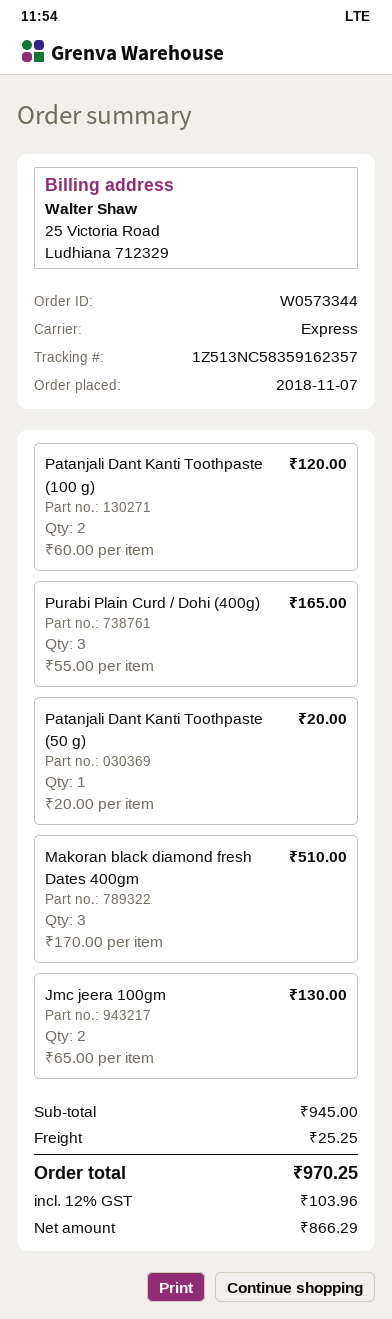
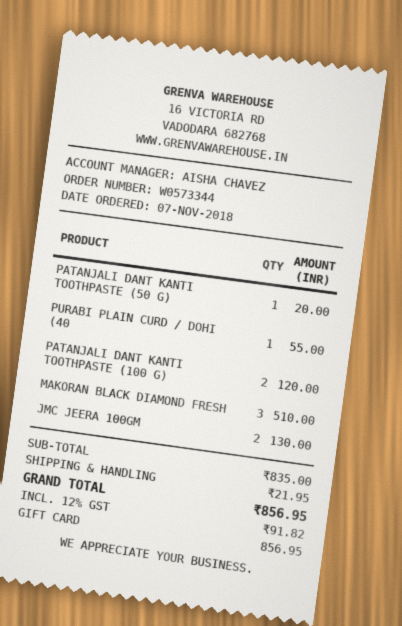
Purabi Plain Curd / Dohi (400g): 3 for 165.00 -> 1 for 55.00
subtotal: 945.00 -> 835.00
shipping: 25.25 -> 21.95
tax: 12% = 103.96 -> 12% = 91.82
total: 970.25 -> 856.95

